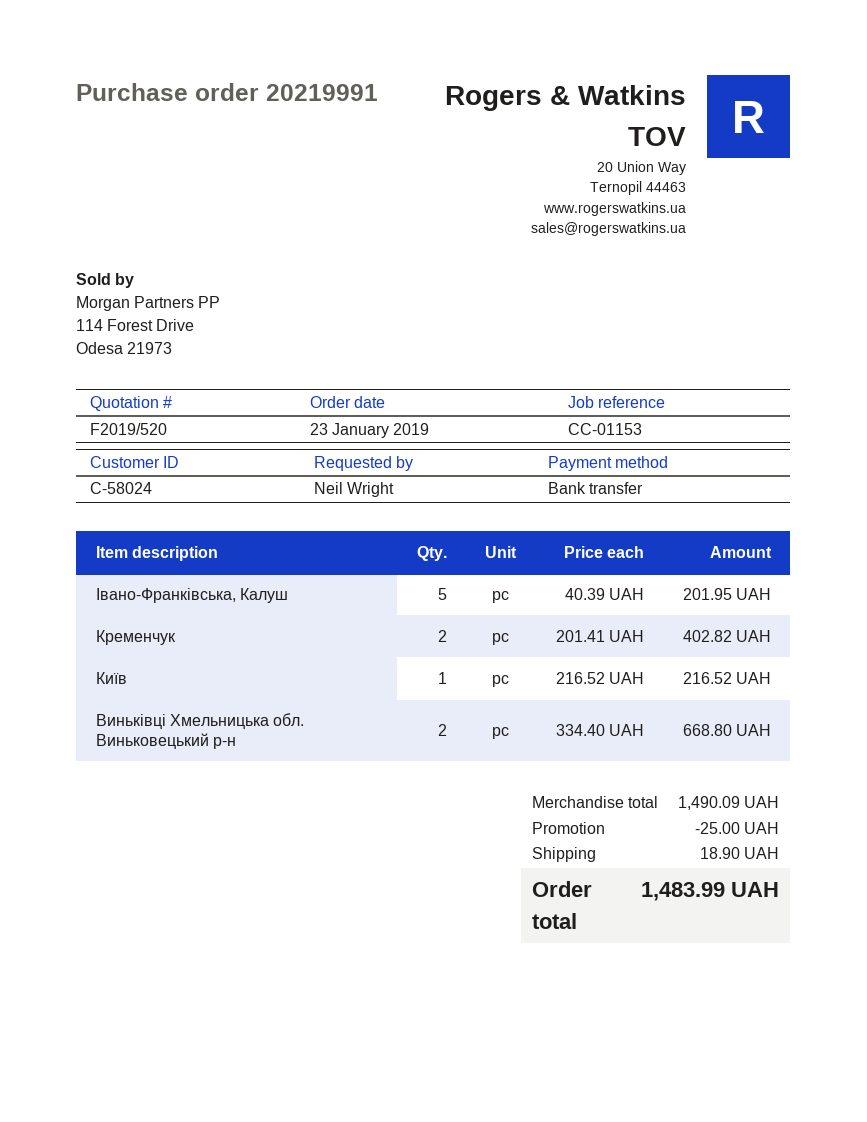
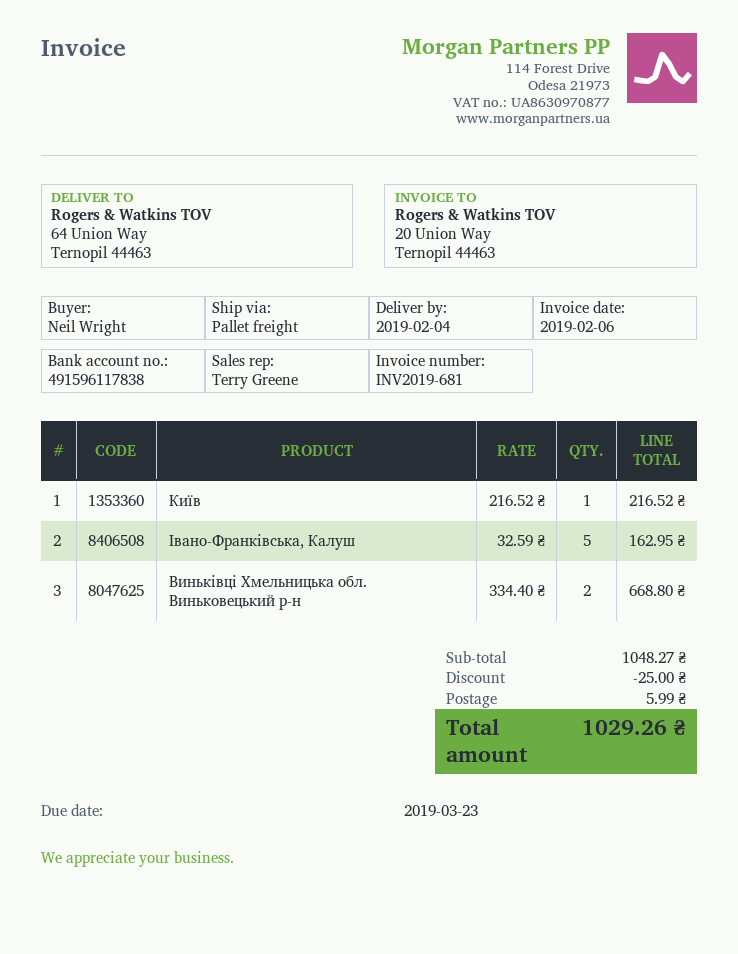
Івано-Франківська, Калуш: 5 x 40.39 = 201.95 -> 5 x 32.59 = 162.95
Кременчук: 2 x 201.41 = 402.82 -> none
subtotal: 1490.09 -> 1048.27
shipping: 18.90 -> 5.99
total: 1483.99 -> 1029.26

